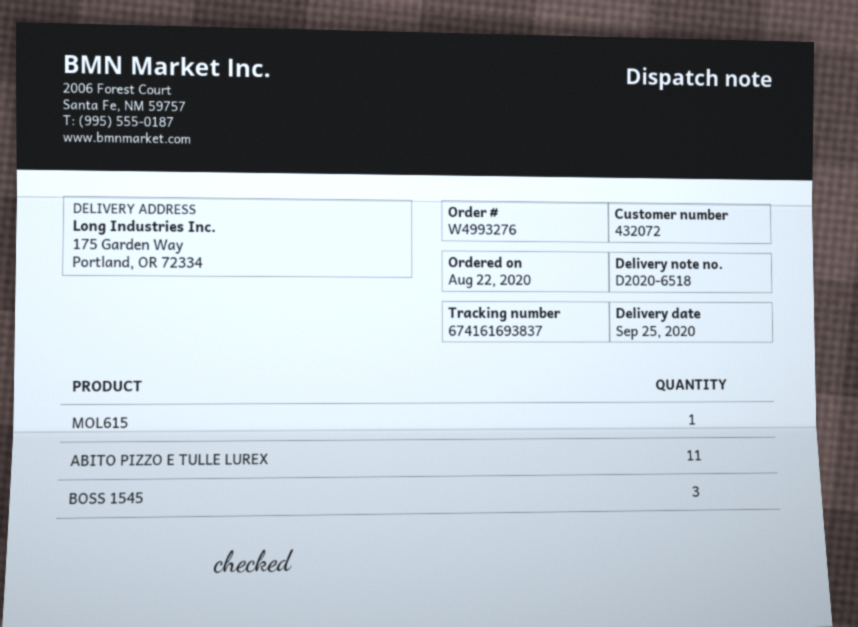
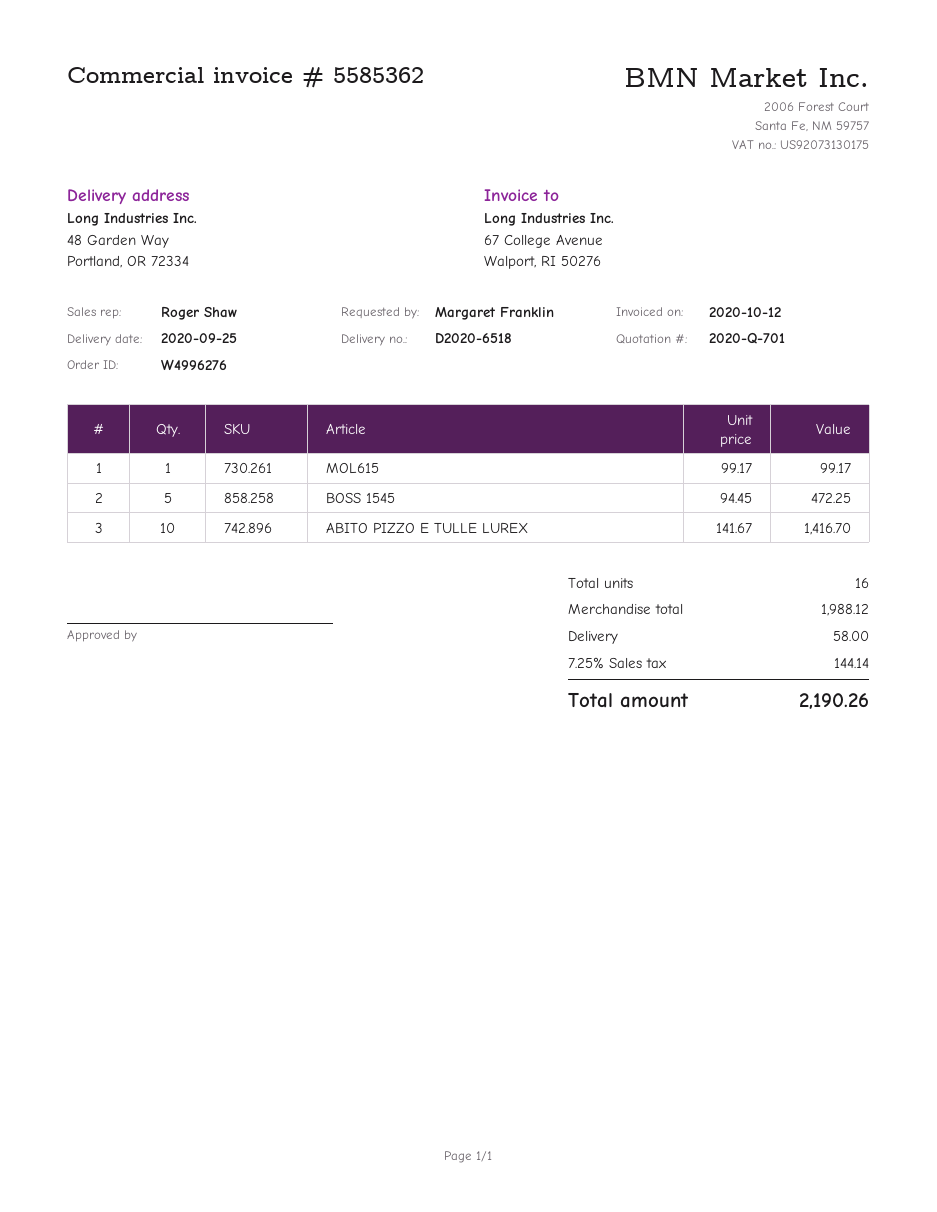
order number: W4993276 -> W4996276
ship to: 175 Garden Way, Portland, OR 72334 -> 48 Garden Way, Portland, OR 72334
ABITO PIZZO E TULLE LUREX: 11 -> 10
BOSS 1545: 3 -> 5

